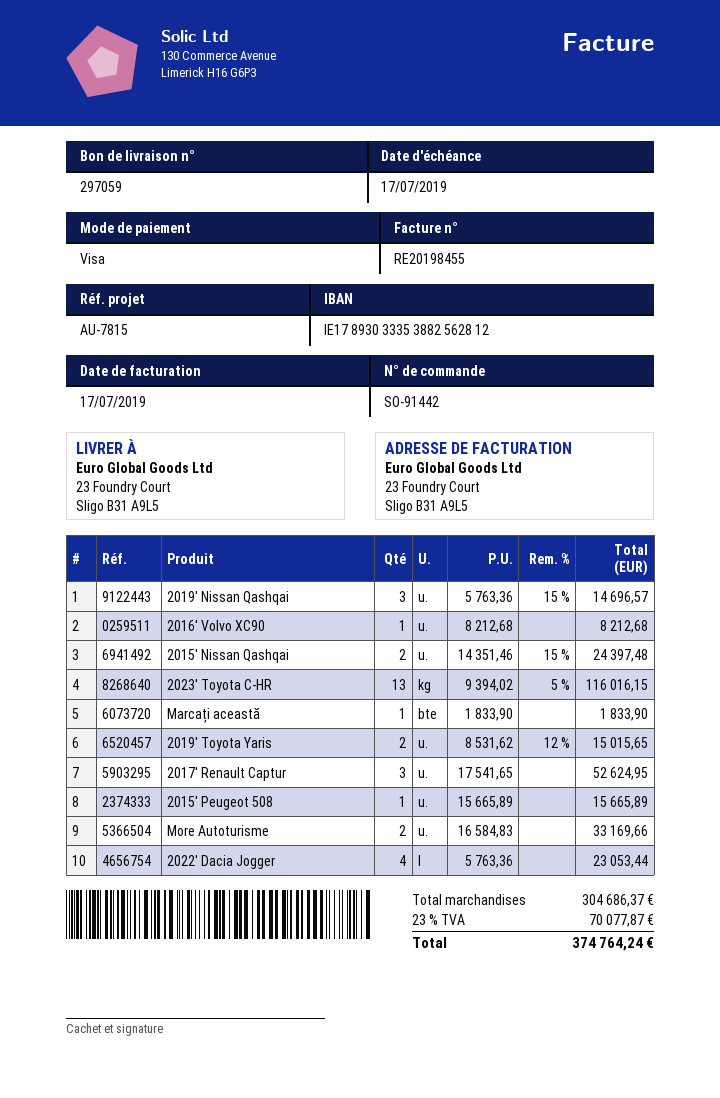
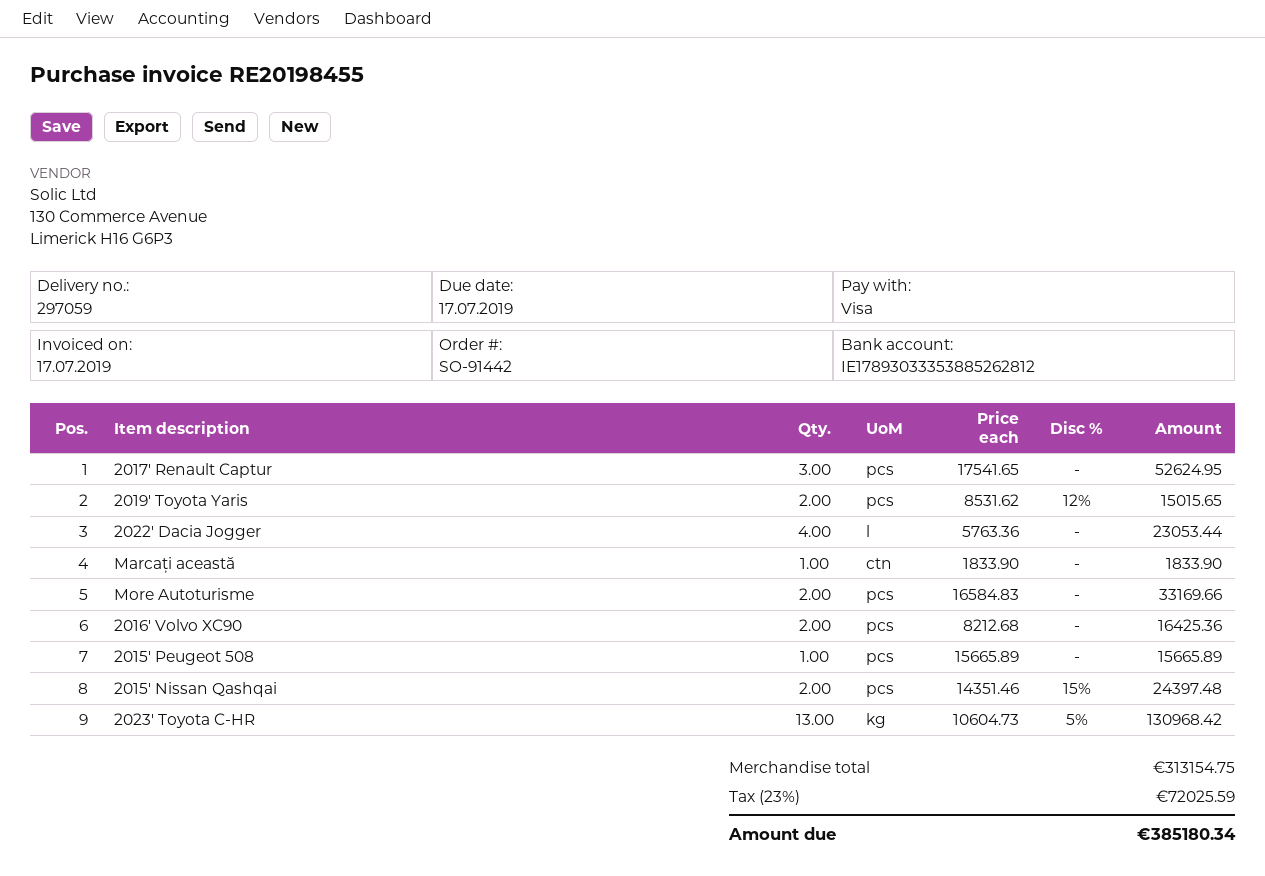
bank account: IE17893033353882562812 -> IE17893033353885262812
2019' Nissan Qashqai: 3 x 5763.36 - 15% = 14696.57 -> none
2016' Volvo XC90: 1 x 8212.68 = 8212.68 -> 2 x 8212.68 = 16425.36
2023' Toyota C-HR: 13 x 9394.02 - 5% = 116016.15 -> 13 x 10604.73 - 5% = 130968.42
subtotal: 304686.37 -> 313154.75
tax: 23% = 70077.87 -> 23% = 72025.59
total: 374764.24 -> 385180.34

